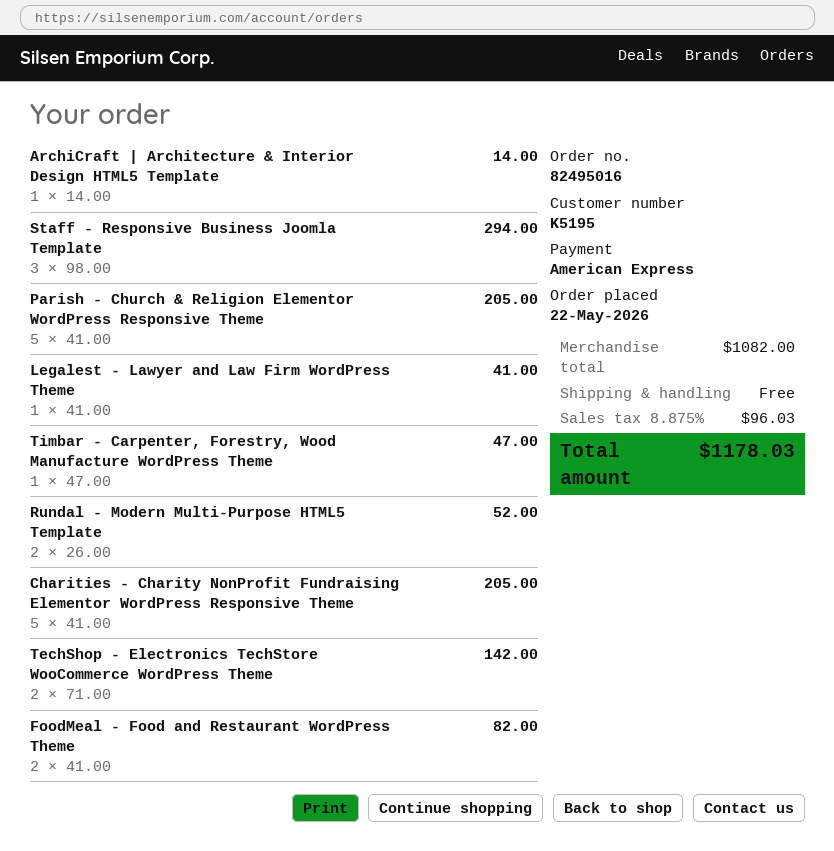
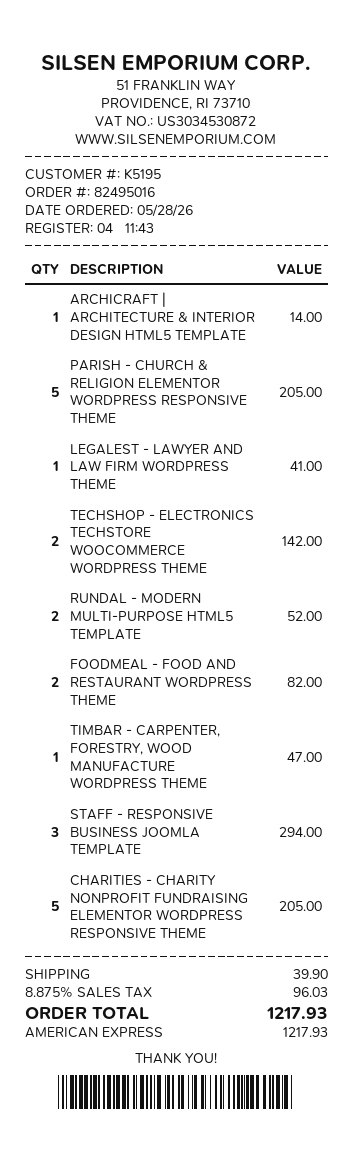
order date: 2026-05-22 -> 2026-05-28
shipping: 0.00 -> 39.90
total: 1178.03 -> 1217.93

